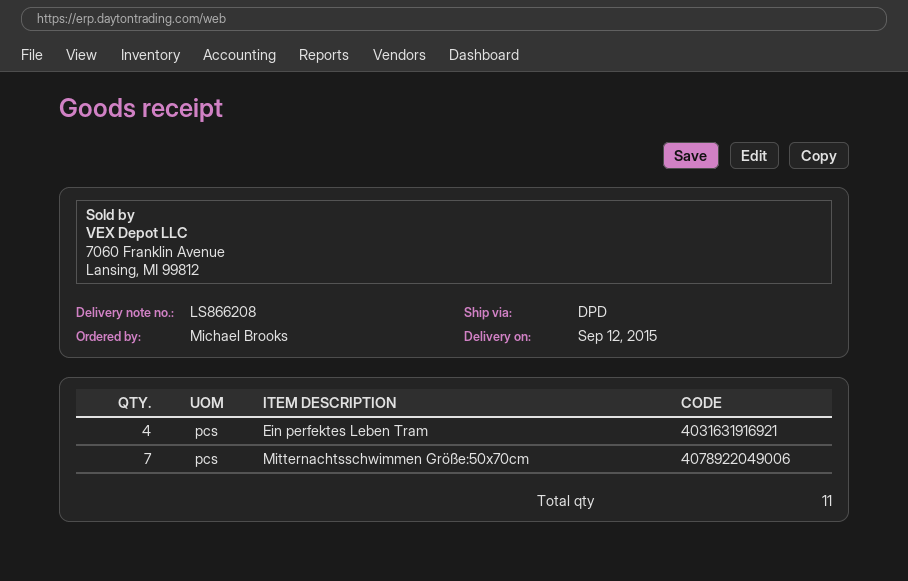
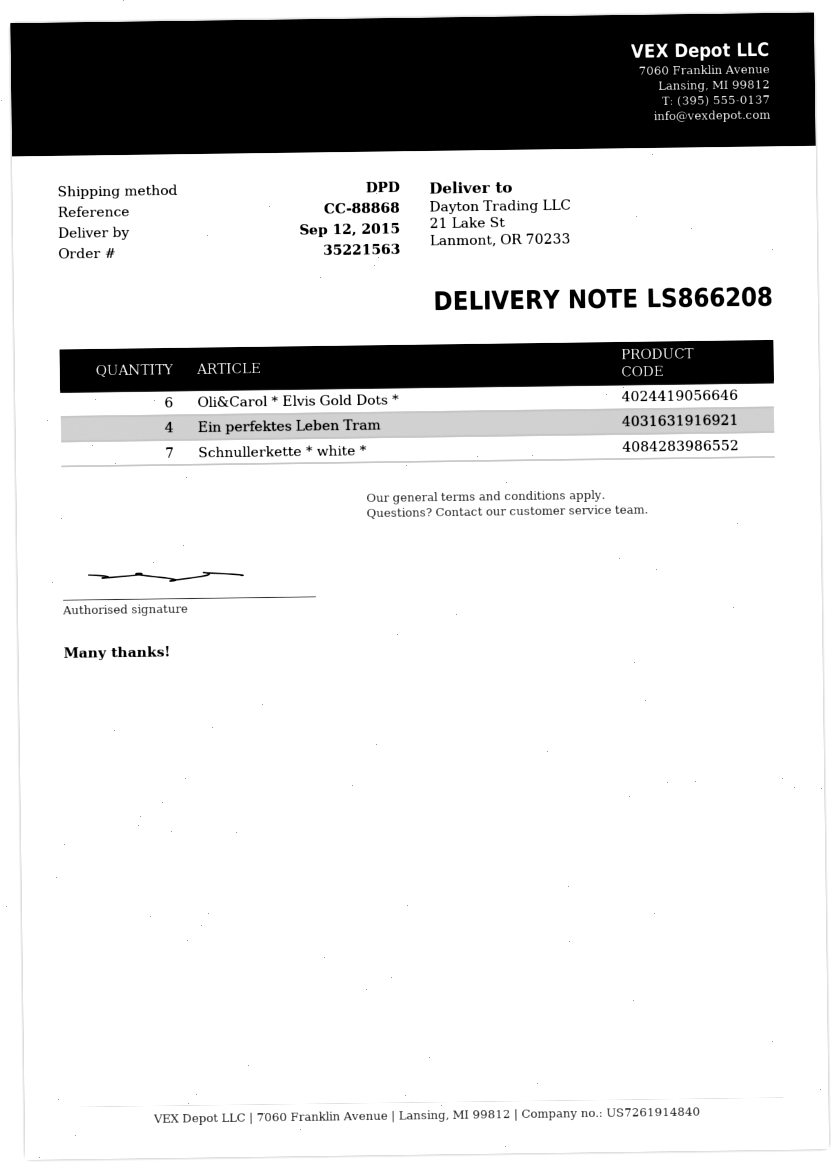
Mitternachtsschwimmen Größe:50x70cm: 7 -> none
Oli&Carol * Elvis Gold Dots *: none -> 6
Schnullerkette * white *: none -> 7

